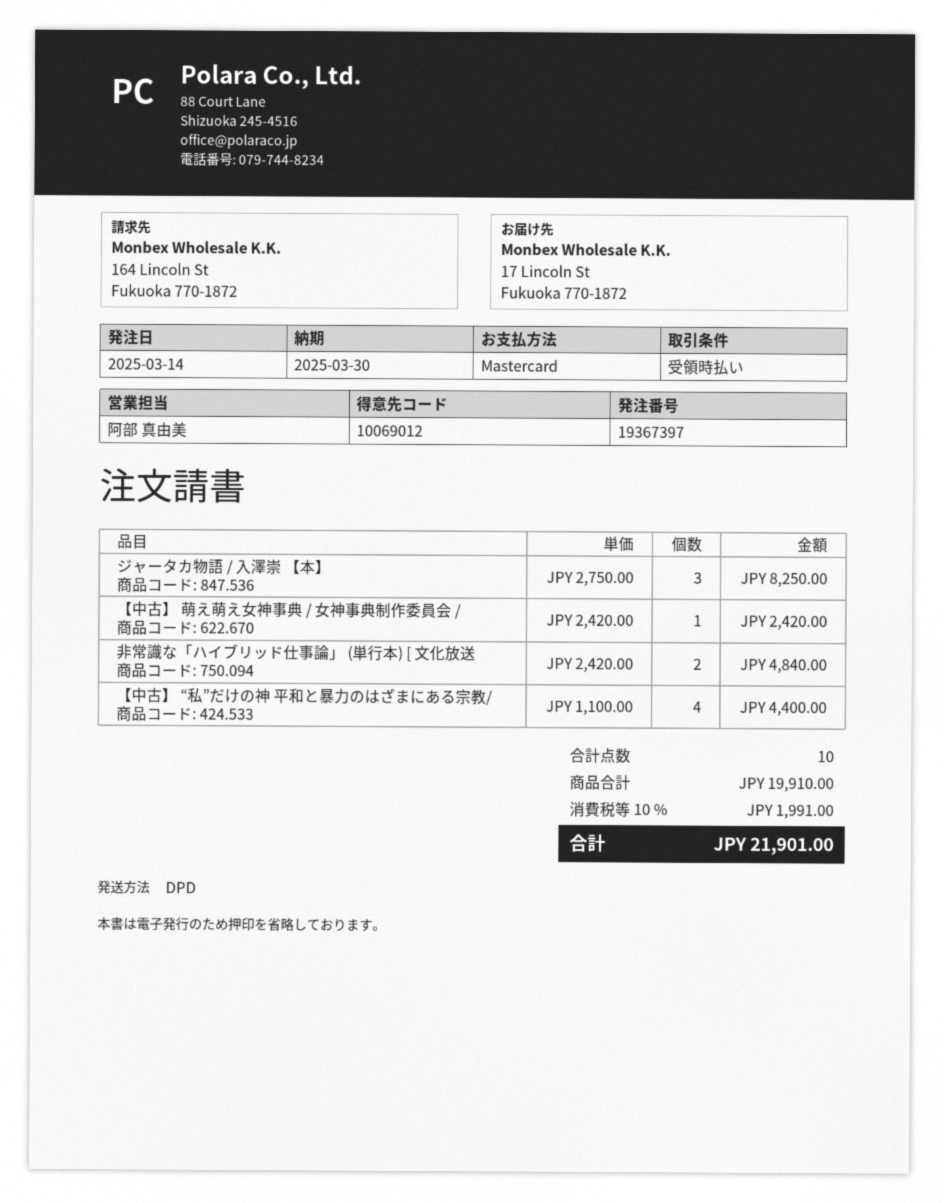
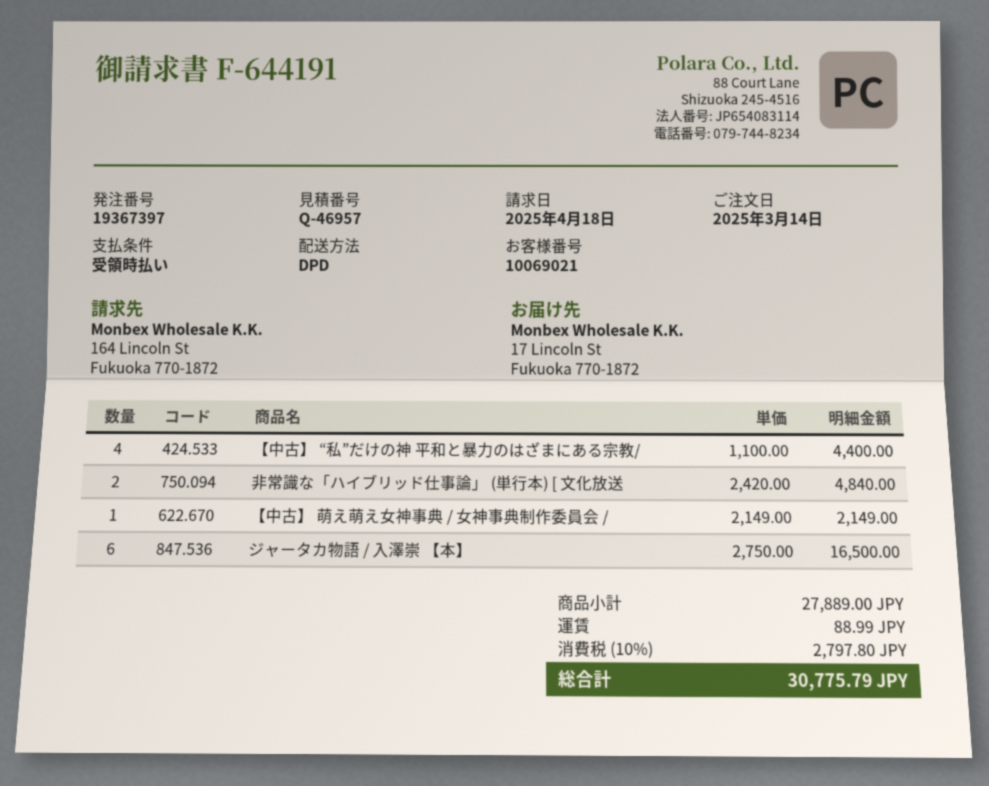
customer number: 10069012 -> 10069021
ジャータカ物語 / 入澤崇 【本】: 3 x 2750.00 = 8250.00 -> 6 x 2750.00 = 16500.00
【中古】 萌え萌え女神事典 / 女神事典制作委員会 /: 1 x 2420.00 = 2420.00 -> 1 x 2149.00 = 2149.00
subtotal: 19910.00 -> 27889.00
shipping: none -> 88.99
tax: 10% = 1991.00 -> 10% = 2797.80
total: 21901.00 -> 30775.79

